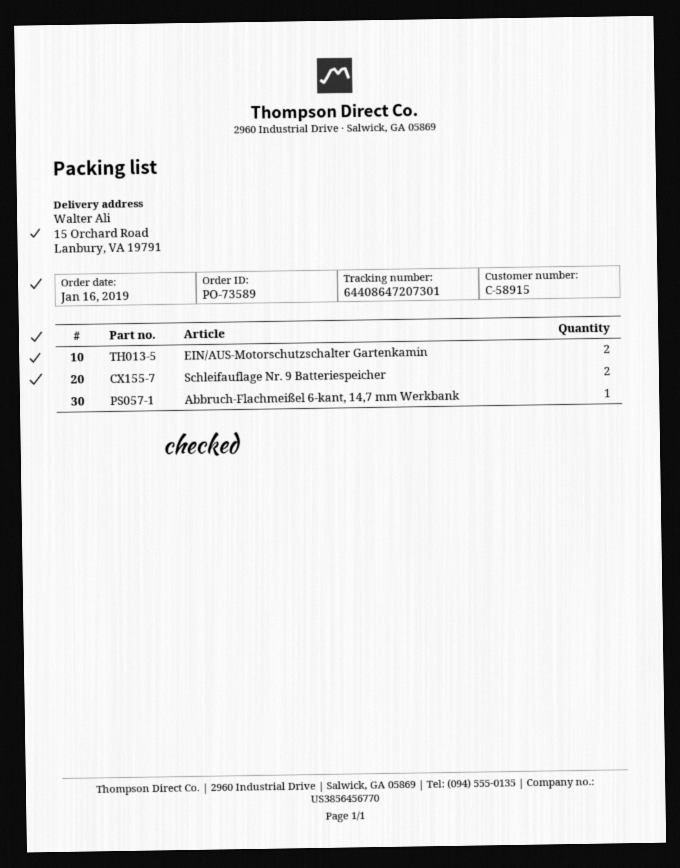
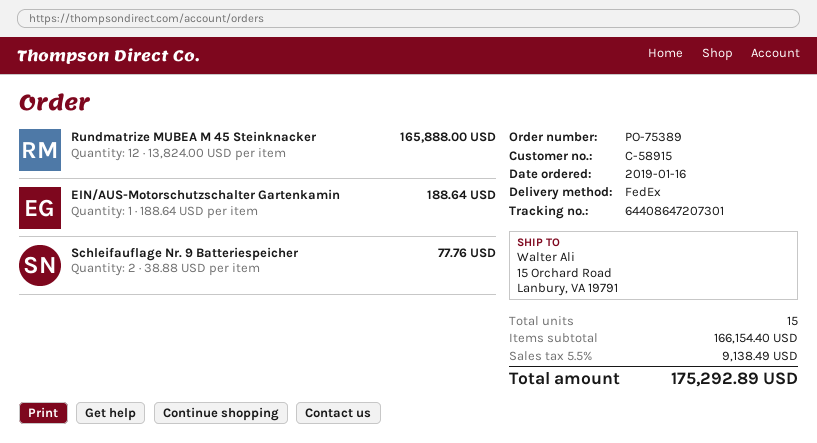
order number: PO-73589 -> PO-75389
EIN/AUS-Motorschutzschalter Gartenkamin: 2 -> 1
Abbruch-Flachmeißel 6-kant, 14,7 mm Werkbank: 1 -> none
Rundmatrize MUBEA M 45 Steinknacker: none -> 12

